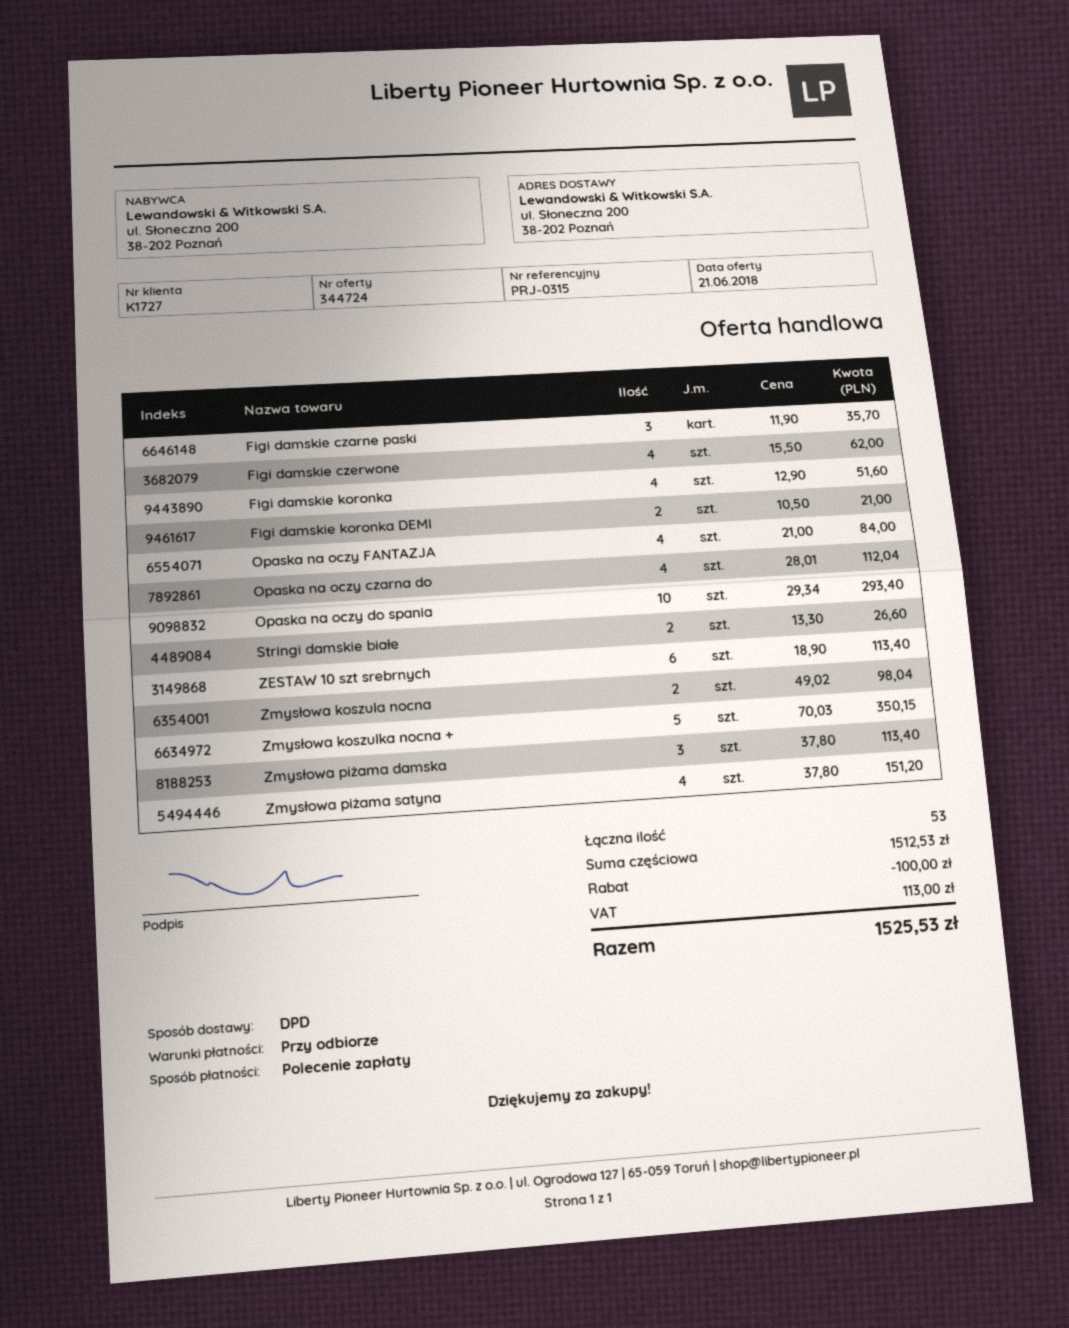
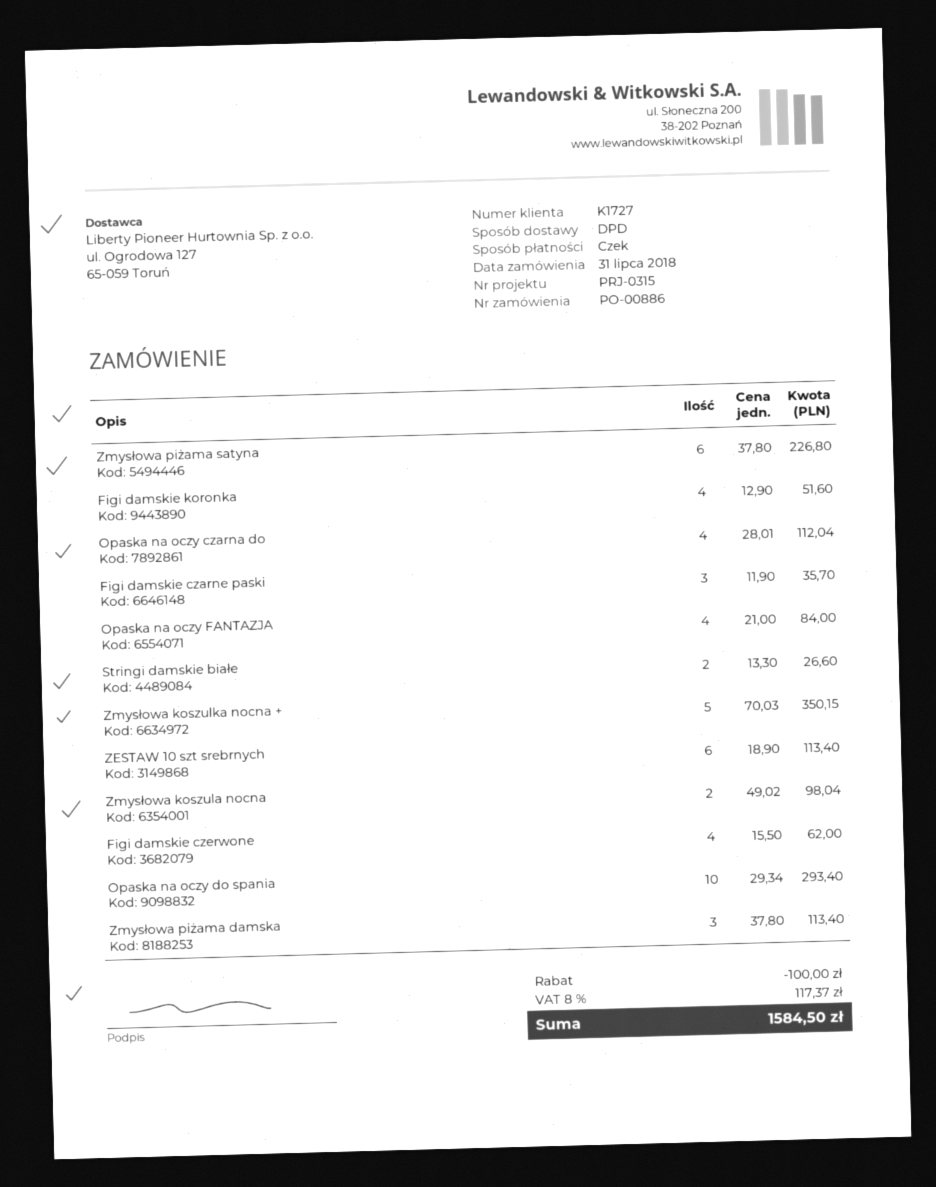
payment method: direct debit -> cheque
Figi damskie koronka DEMI: 2 x 10.50 = 21.00 -> none
Zmysłowa piżama satyna: 4 x 37.80 = 151.20 -> 6 x 37.80 = 226.80
tax: 113.00 -> 117.37
total: 1525.53 -> 1584.50

